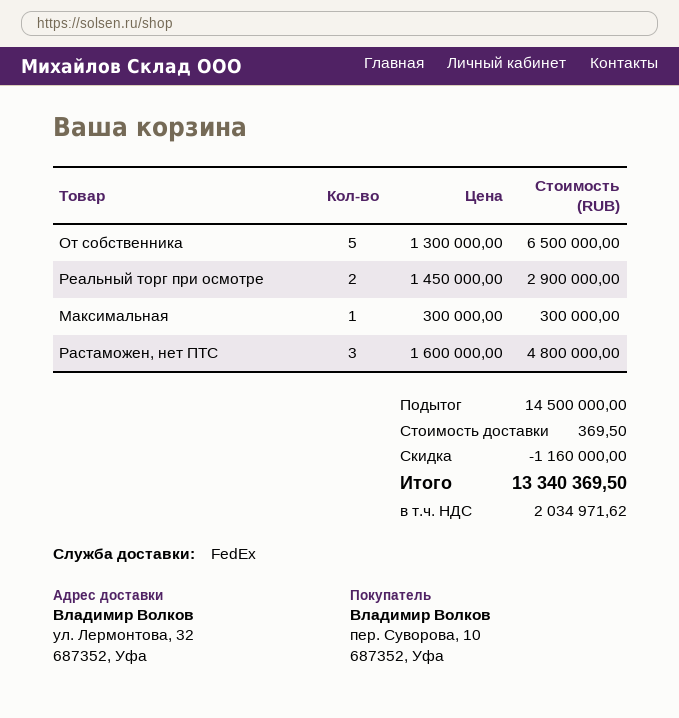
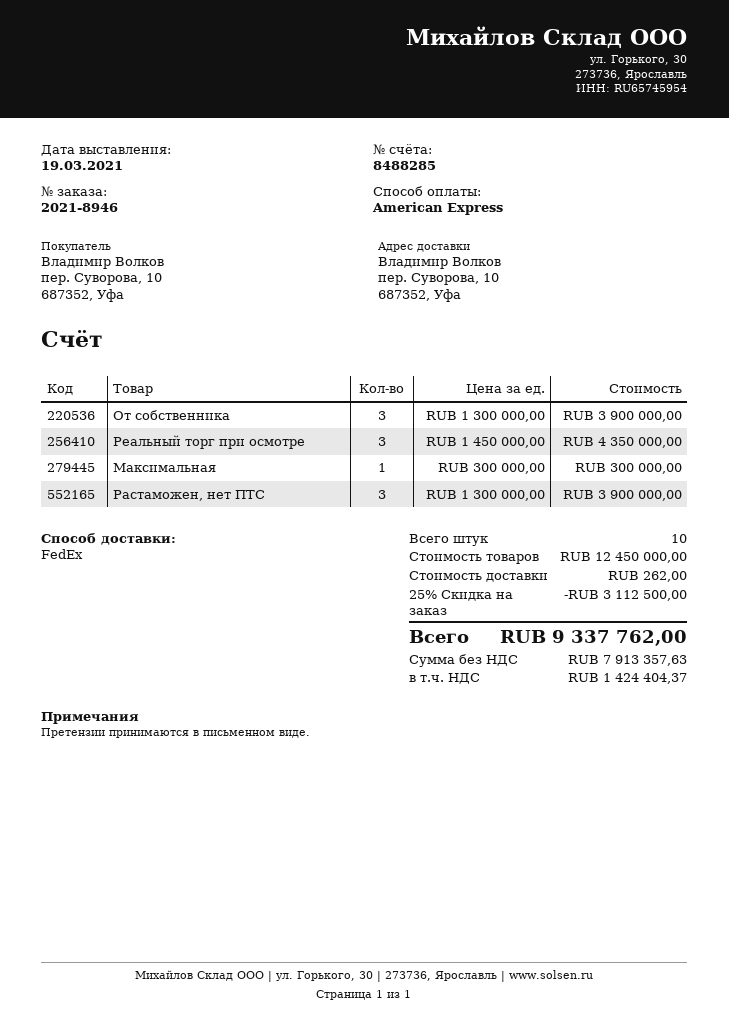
ship to: ул. Лермонтова, 32, 687352, Уфа -> пер. Суворова, 10, 687352, Уфа
От собственника: 5 x 1300000.00 = 6500000.00 -> 3 x 1300000.00 = 3900000.00
Реальный торг при осмотре: 2 x 1450000.00 = 2900000.00 -> 3 x 1450000.00 = 4350000.00
Растаможен, нет ПТС: 3 x 1600000.00 = 4800000.00 -> 3 x 1300000.00 = 3900000.00
subtotal: 14500000.00 -> 12450000.00
discount: 1160000.00 -> 3112500.00
shipping: 369.50 -> 262.00
tax: 2034971.62 -> 1424404.37
total: 13340369.50 -> 9337762.00

